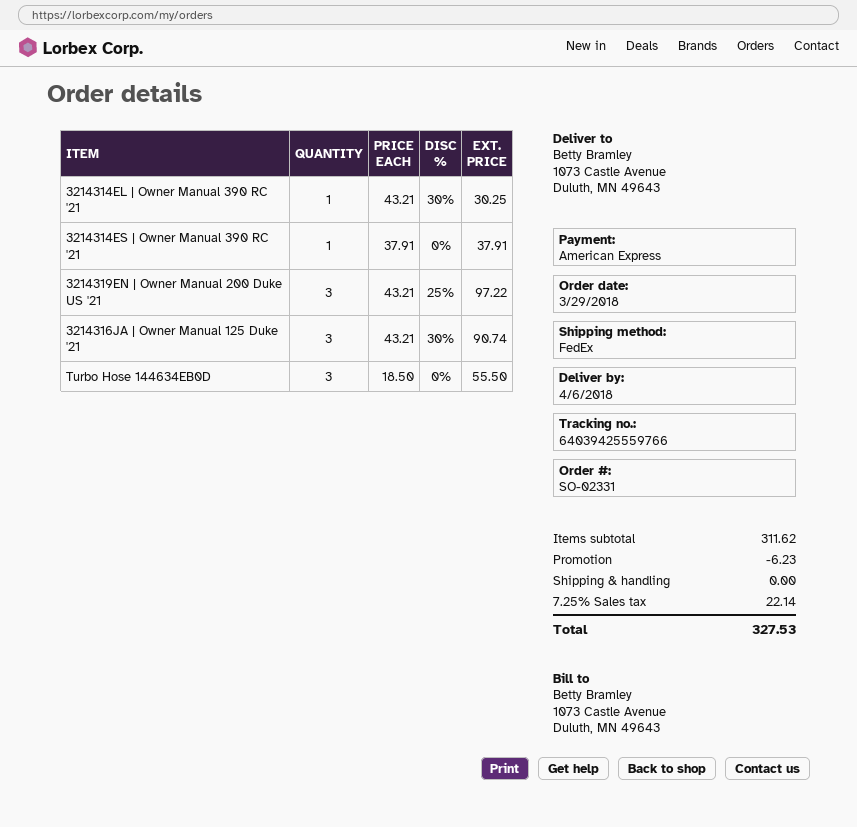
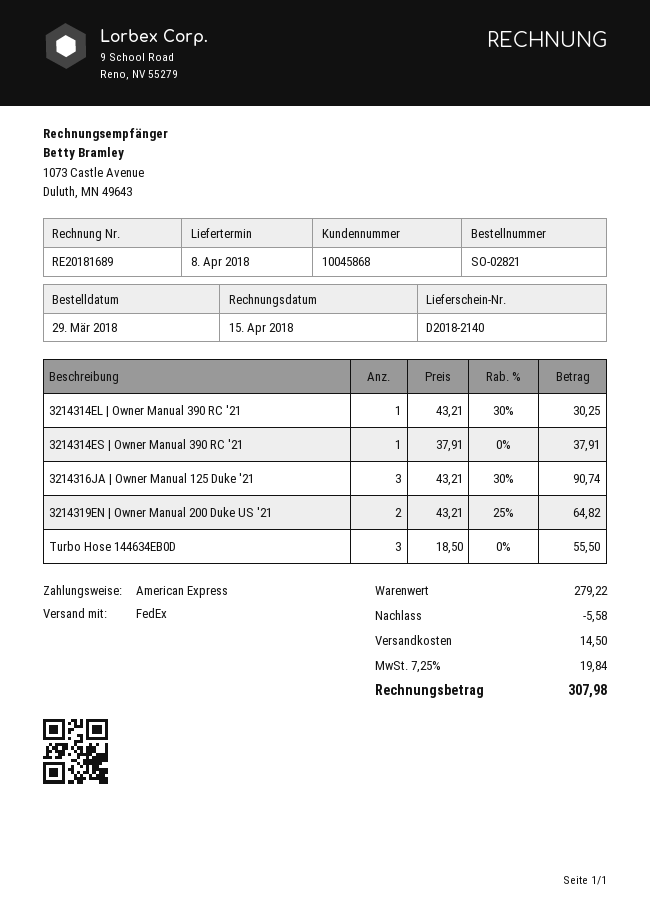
order number: SO-02331 -> SO-02821
delivery date: 2018-04-06 -> 2018-04-08
3214319EN | Owner Manual 200 Duke US '21: 3 x 43.21 - 25% = 97.22 -> 2 x 43.21 - 25% = 64.82
subtotal: 311.62 -> 279.22
discount: 6.23 -> 5.58
shipping: 0.00 -> 14.50
tax: 7.25% = 22.14 -> 7.25% = 19.84
total: 327.53 -> 307.98

